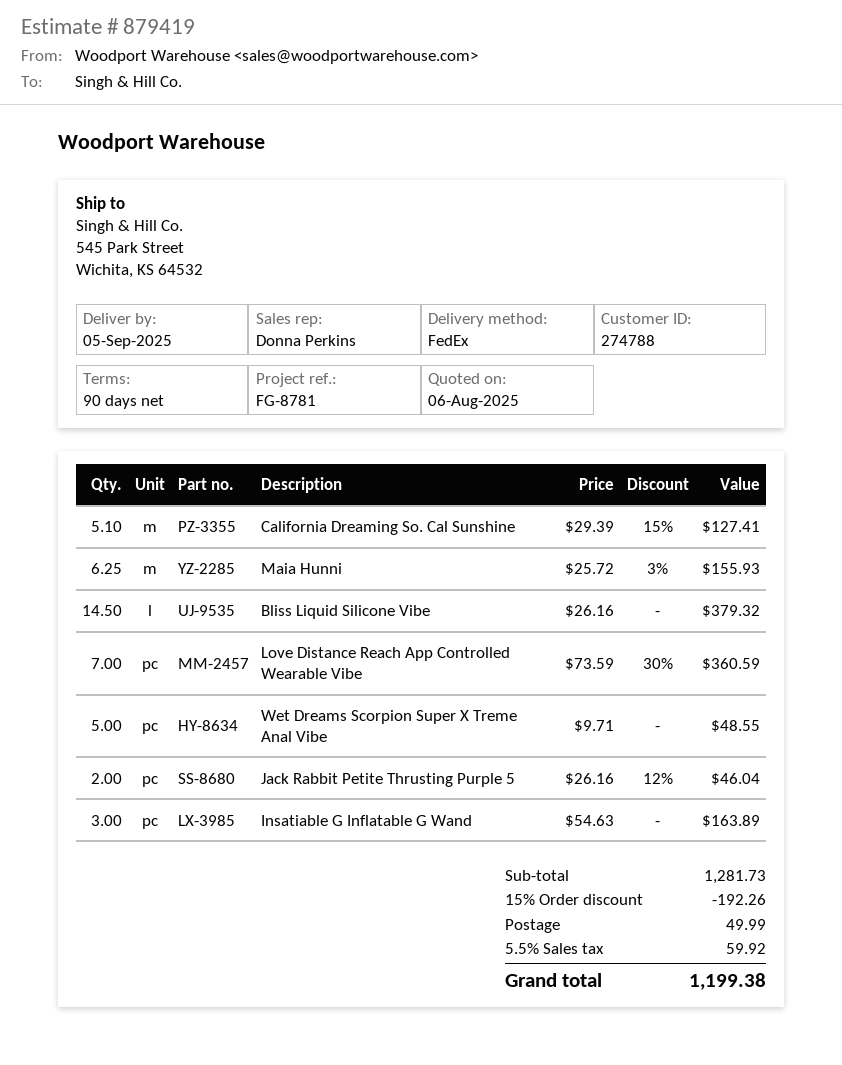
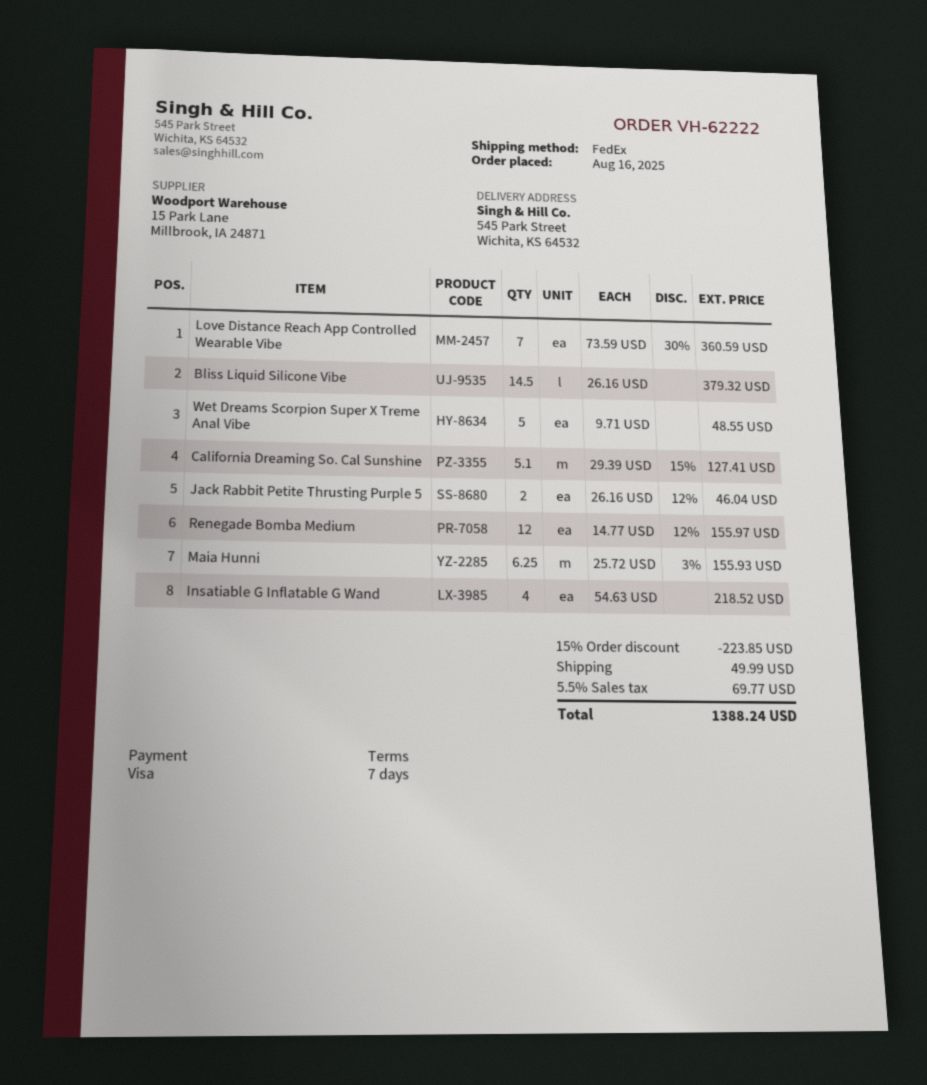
payment terms: 90 days -> 7 days
Insatiable G Inflatable G Wand: 3 x 54.63 = 163.89 -> 4 x 54.63 = 218.52
Renegade Bomba Medium: none -> 12 x 14.77 - 12% = 155.97
discount: 15% = 192.26 -> 15% = 223.85
tax: 5.5% = 59.92 -> 5.5% = 69.77
total: 1199.38 -> 1388.24

